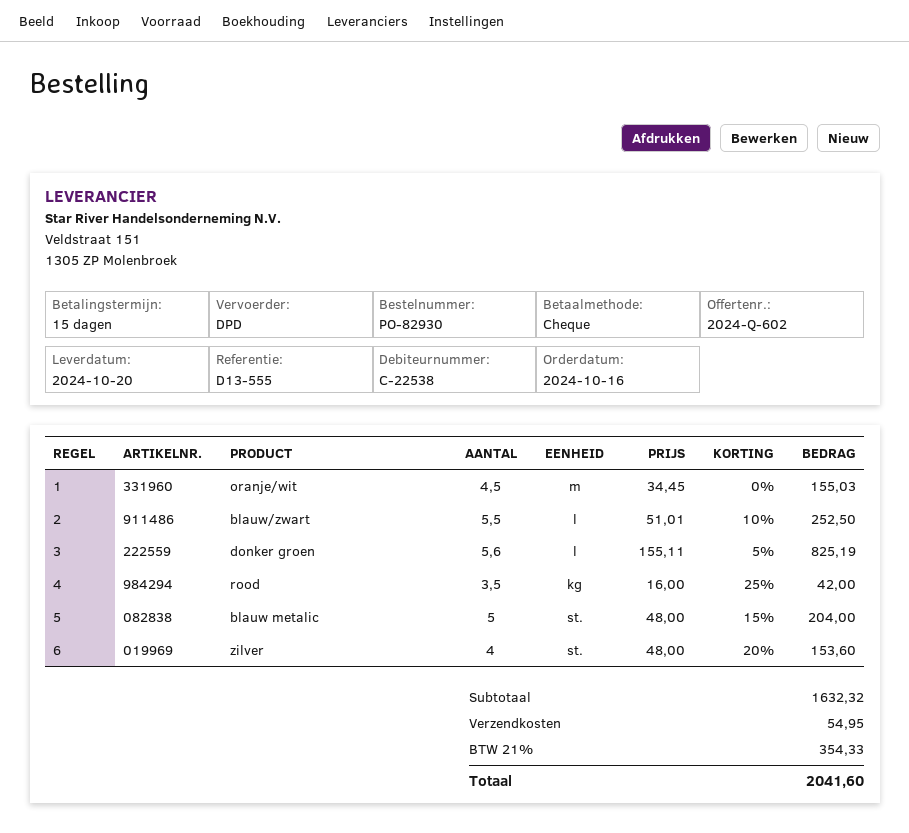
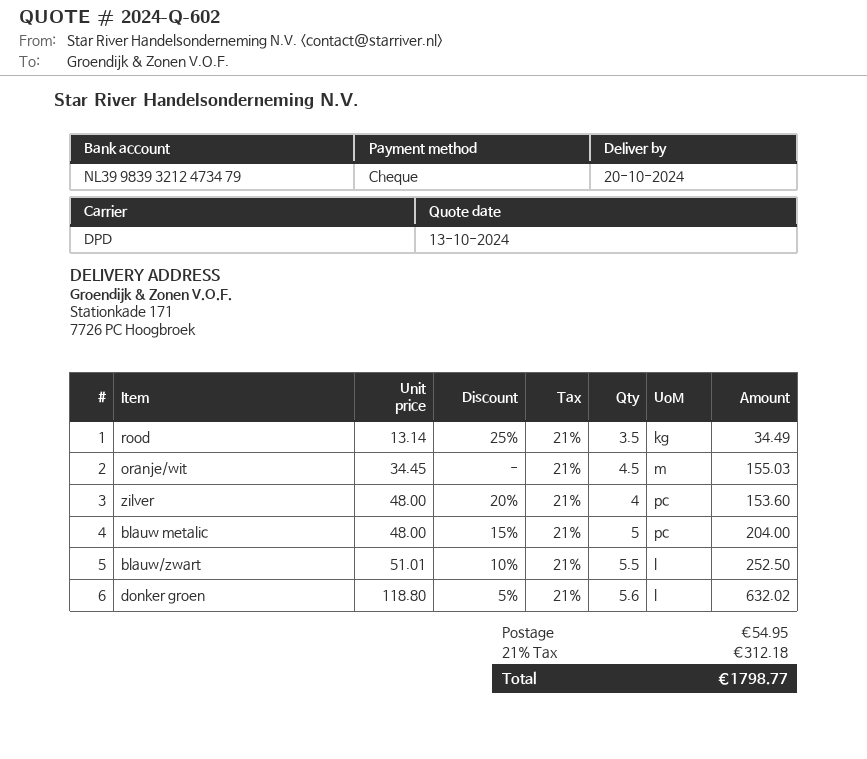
donker groen: 5.6 x 155.11 - 5% = 825.19 -> 5.6 x 118.80 - 5% = 632.02
rood: 3.5 x 16.00 - 25% = 42.00 -> 3.5 x 13.14 - 25% = 34.49
tax: 21% = 354.33 -> 21% = 312.18
total: 2041.60 -> 1798.77

